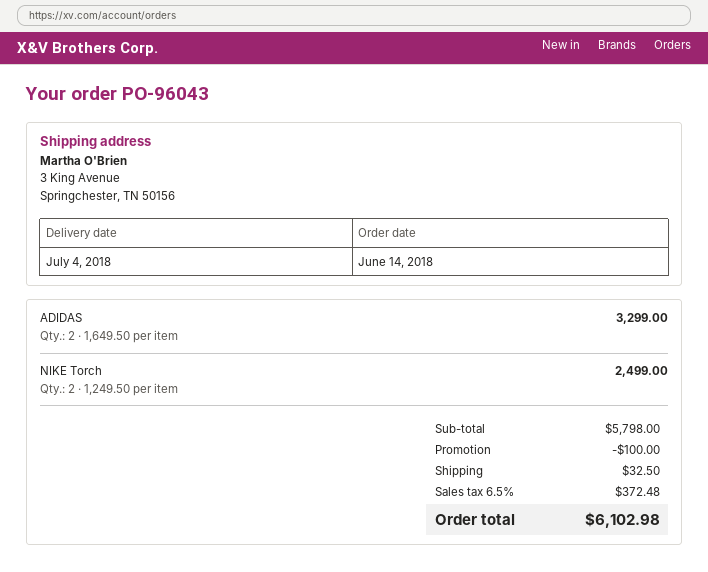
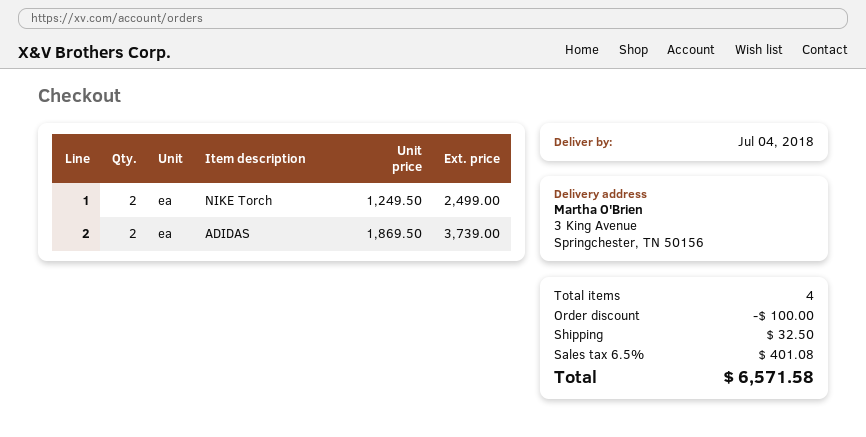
ADIDAS: 2 x 1649.50 = 3299.00 -> 2 x 1869.50 = 3739.00
tax: 6.5% = 372.48 -> 6.5% = 401.08
total: 6102.98 -> 6571.58

